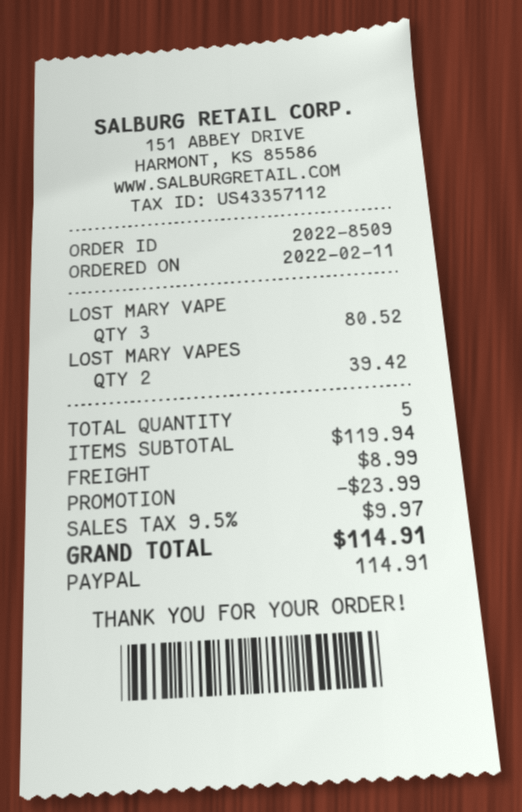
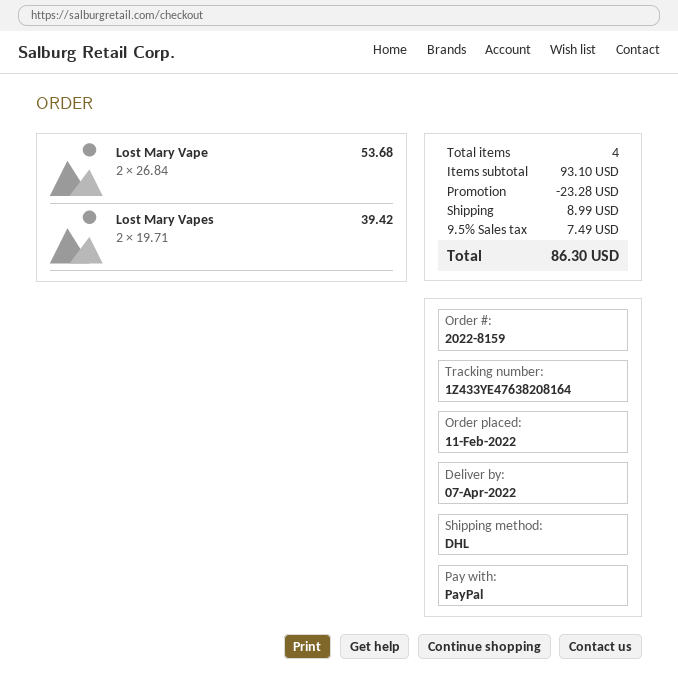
order number: 2022-8509 -> 2022-8159
LOST MARY VAPE: 3 for 80.52 -> 2 for 53.68
total quantity: 5 -> 4
subtotal: 119.94 -> 93.10
discount: 23.99 -> 23.28
tax: 9.5% = 9.97 -> 9.5% = 7.49
total: 114.91 -> 86.30

